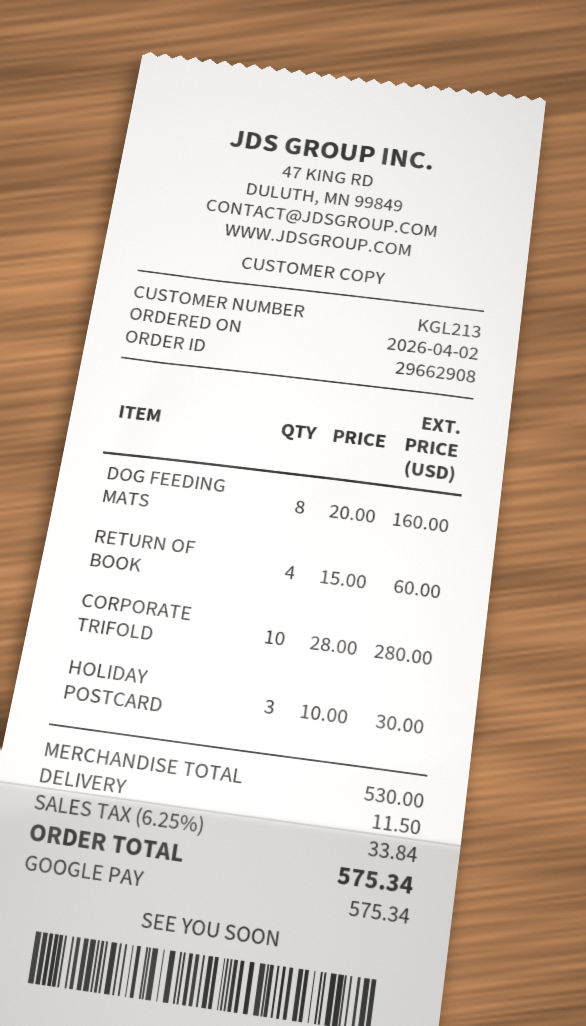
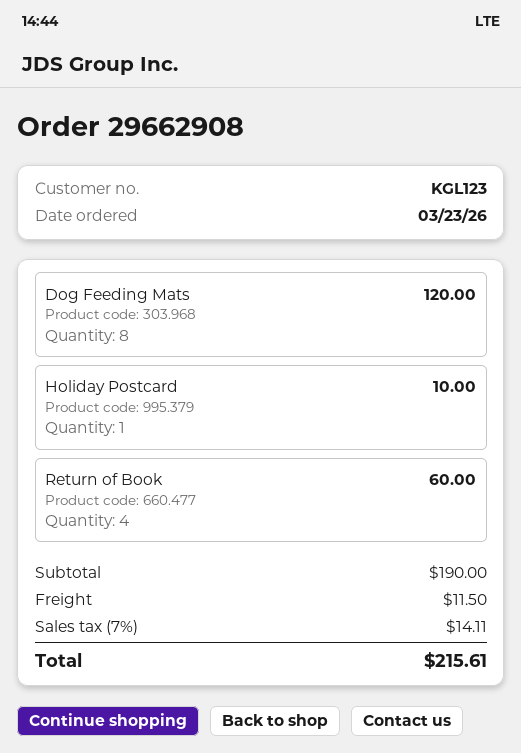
order date: 2026-04-02 -> 2026-03-23
customer number: KGL213 -> KGL123
DOG FEEDING MATS: 8 for 160.00 -> 8 for 120.00
CORPORATE TRIFOLD: 10 for 280.00 -> none
HOLIDAY POSTCARD: 3 for 30.00 -> 1 for 10.00
subtotal: 530.00 -> 190.00
tax: 6.25% = 33.84 -> 7% = 14.11
total: 575.34 -> 215.61

